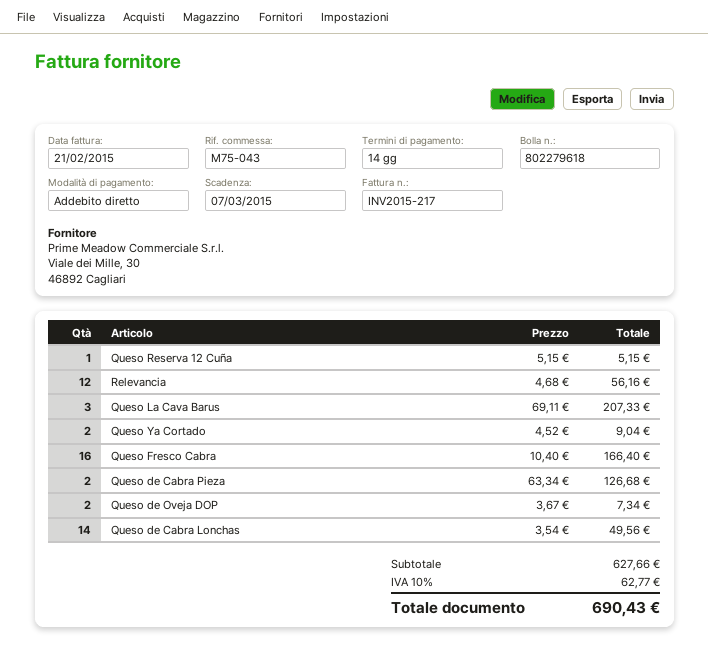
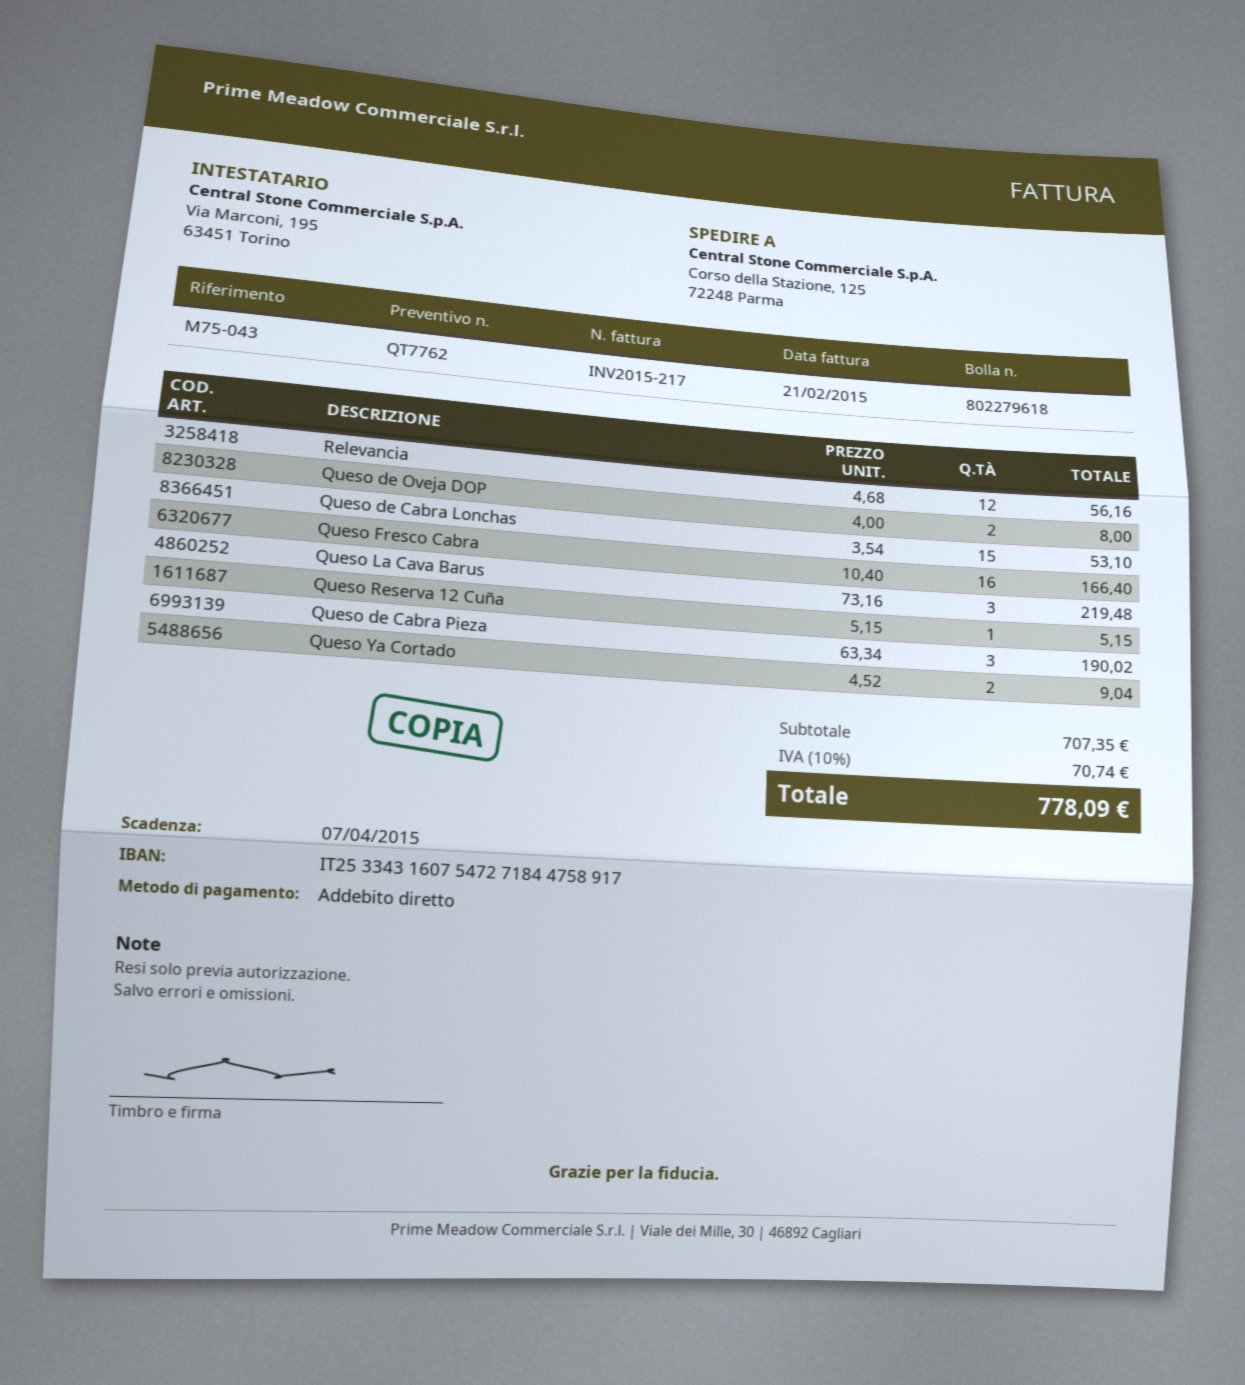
due date: 2015-03-07 -> 2015-04-07
Queso La Cava Barus: 3 x 69.11 = 207.33 -> 3 x 73.16 = 219.48
Queso de Cabra Pieza: 2 x 63.34 = 126.68 -> 3 x 63.34 = 190.02
Queso de Oveja DOP: 2 x 3.67 = 7.34 -> 2 x 4.00 = 8.00
Queso de Cabra Lonchas: 14 x 3.54 = 49.56 -> 15 x 3.54 = 53.10
subtotal: 627.66 -> 707.35
tax: 10% = 62.77 -> 10% = 70.74
total: 690.43 -> 778.09

